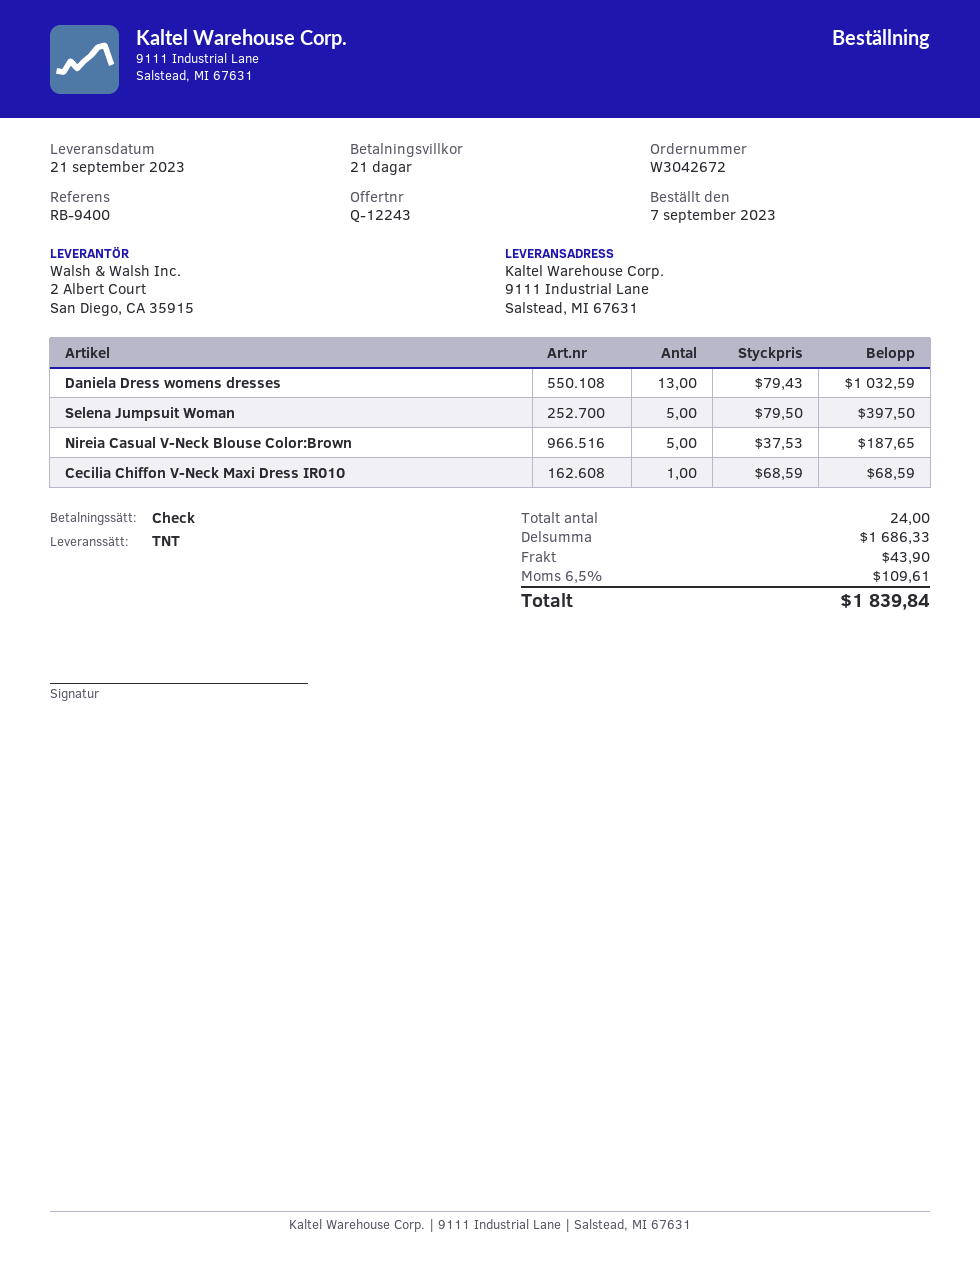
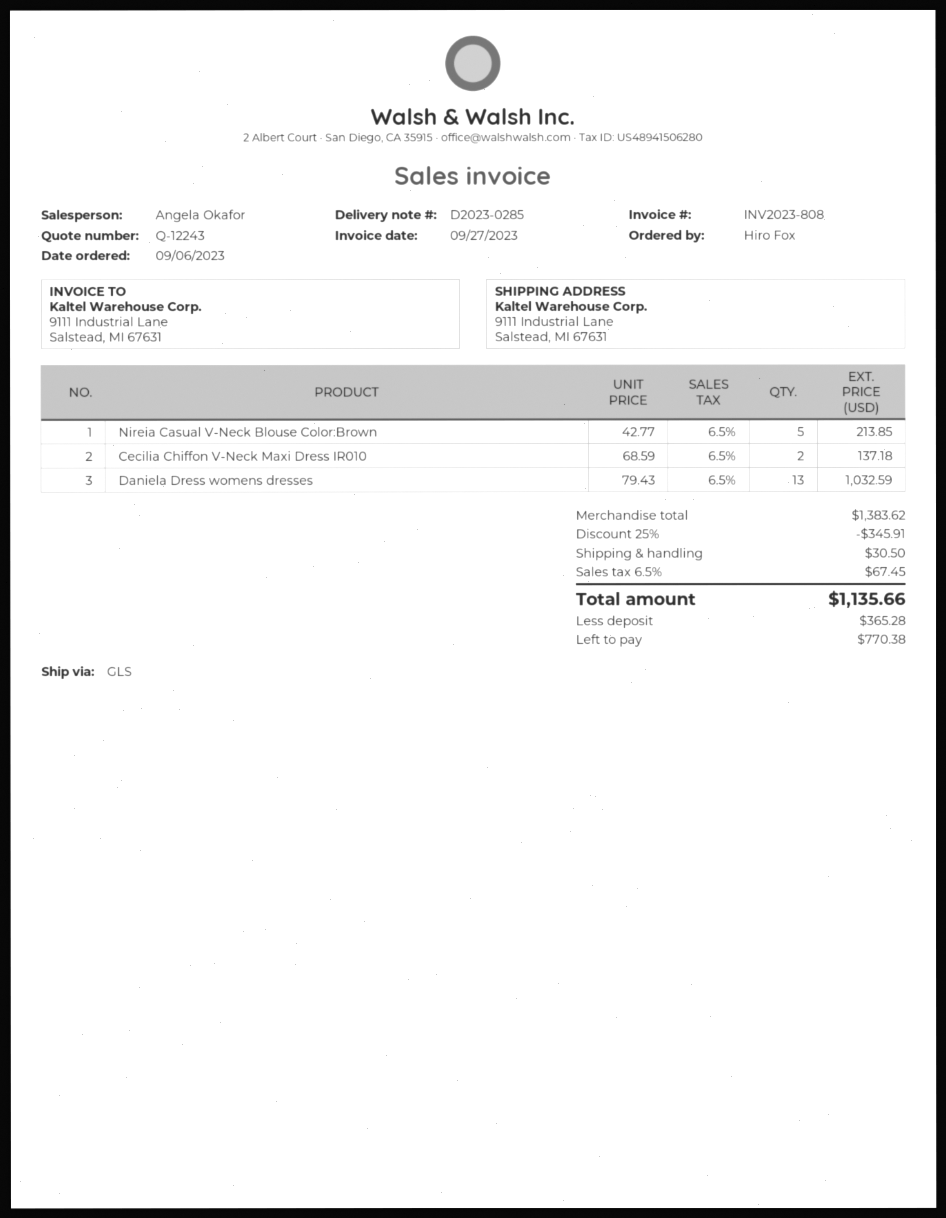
order date: 2023-09-07 -> 2023-09-06
shipping method: TNT -> GLS
Selena Jumpsuit Woman: 5 x 79.50 = 397.50 -> none
Nireia Casual V-Neck Blouse Color:Brown: 5 x 37.53 = 187.65 -> 5 x 42.77 = 213.85
Cecilia Chiffon V-Neck Maxi Dress IR010: 1 x 68.59 = 68.59 -> 2 x 68.59 = 137.18
subtotal: 1686.33 -> 1383.62
discount: none -> 25% = 345.91
shipping: 43.90 -> 30.50
tax: 6.5% = 109.61 -> 6.5% = 67.45
total: 1839.84 -> 1135.66

